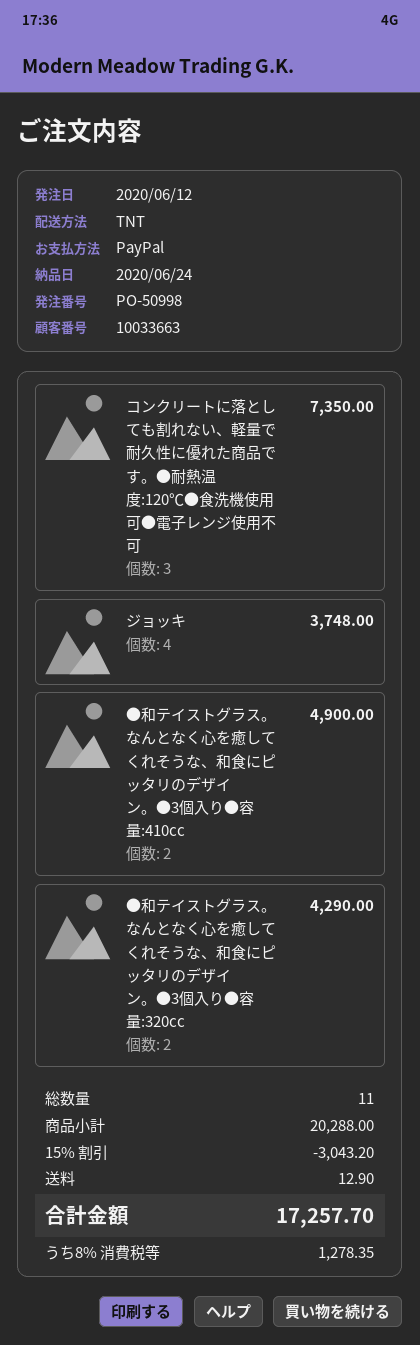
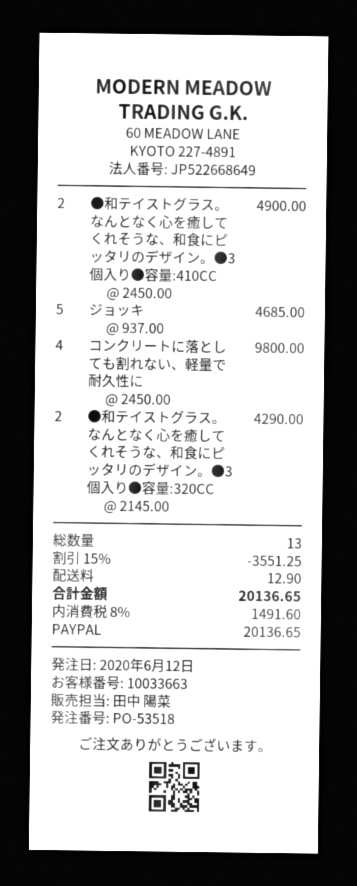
order number: PO-50998 -> PO-53518
コンクリートに落としても割れない、軽量で耐久性に優れた商品です。●耐熱温度:120℃●食洗機使用可●電子レンジ使用不可: 3 for 7350.00 -> 4 for 9800.00
ジョッキ: 4 for 3748.00 -> 5 for 4685.00
total quantity: 11 -> 13
discount: 15% = 3043.20 -> 15% = 3551.25
tax: 8% = 1278.35 -> 8% = 1491.60
total: 17257.70 -> 20136.65

